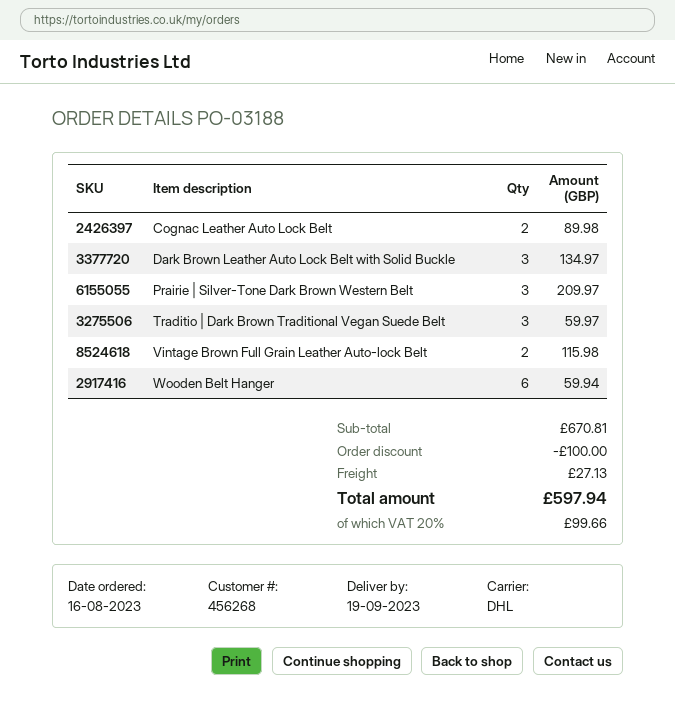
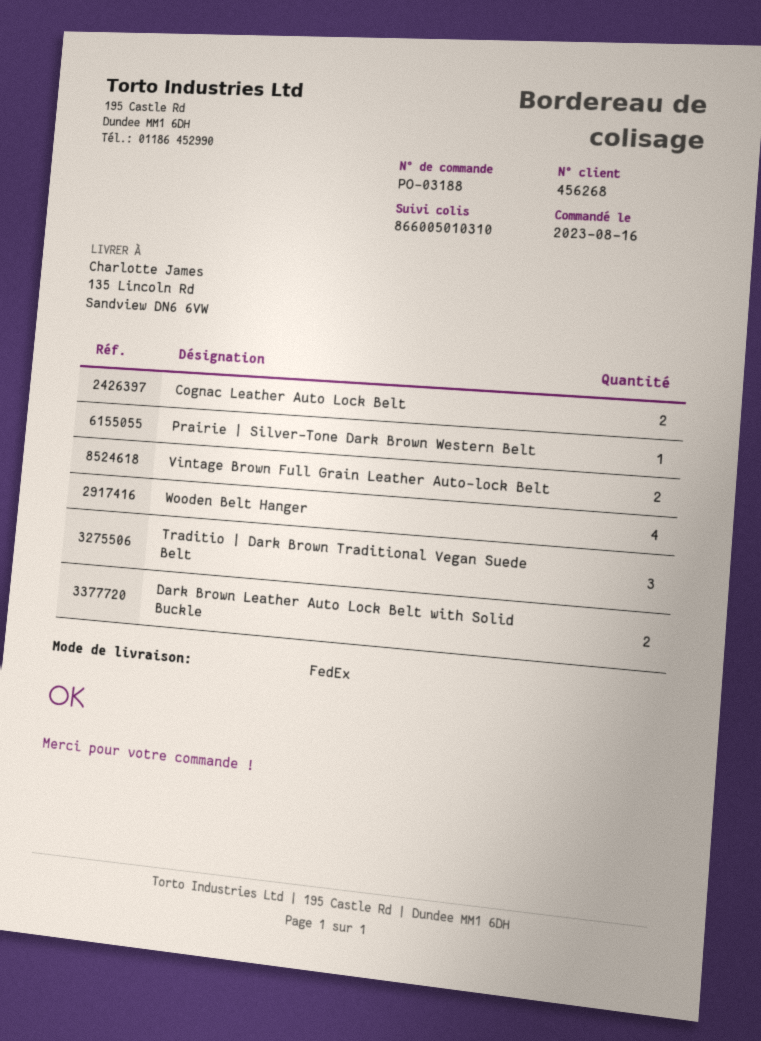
shipping method: DHL -> FedEx
Dark Brown Leather Auto Lock Belt with Solid Buckle: 3 -> 2
Prairie | Silver-Tone Dark Brown Western Belt: 3 -> 1
Wooden Belt Hanger: 6 -> 4

